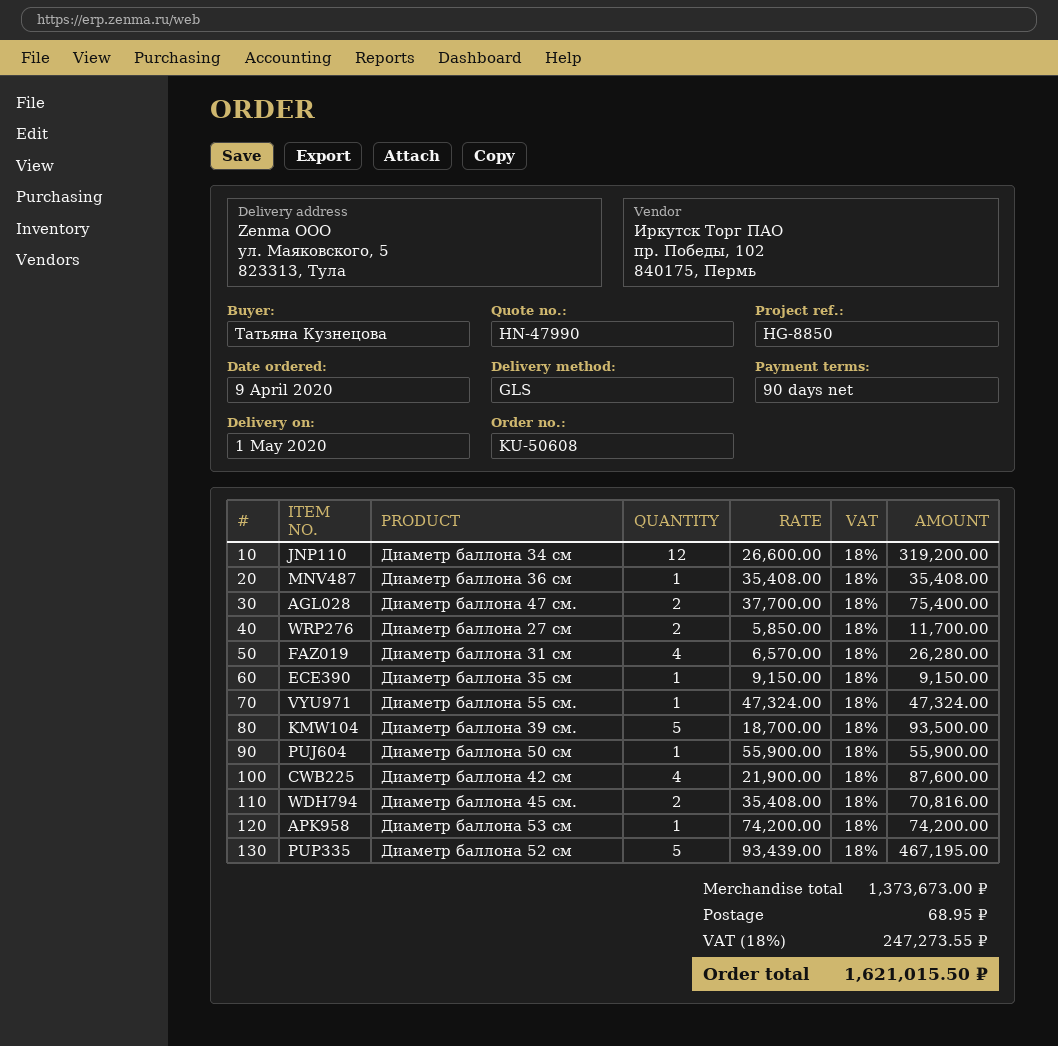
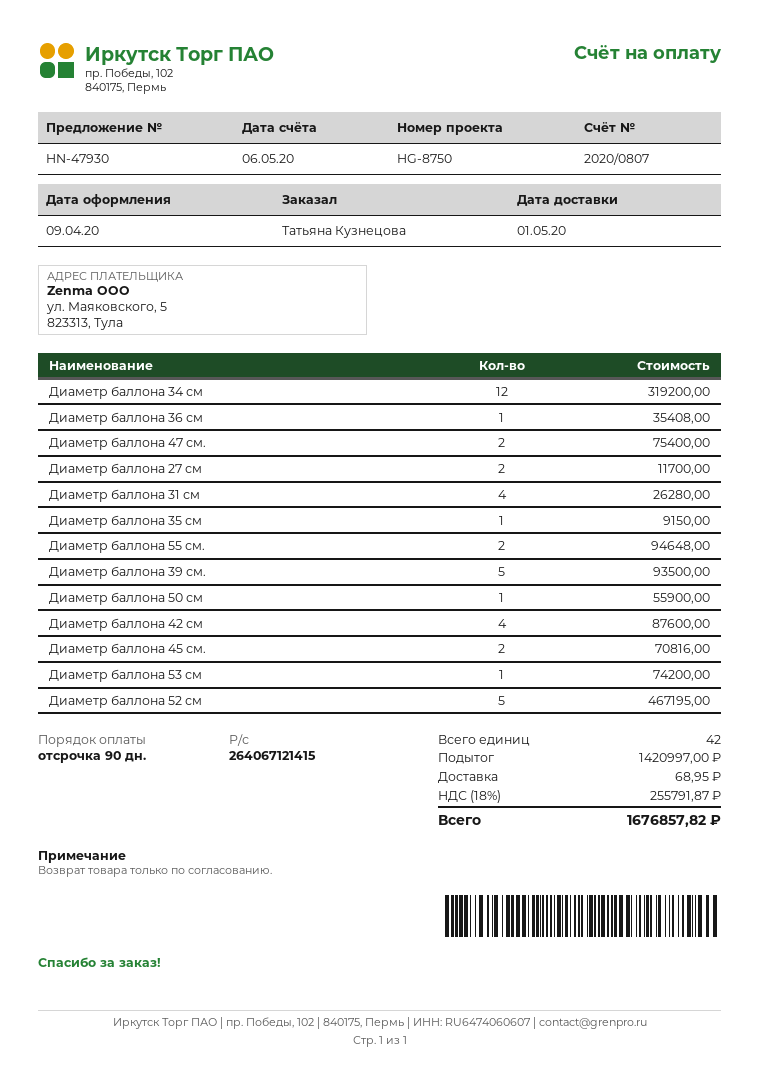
quote number: HN-47990 -> HN-47930
reference: HG-8850 -> HG-8750
Диаметр баллона 55 см.: 1 for 47324.00 -> 2 for 94648.00
subtotal: 1373673.00 -> 1420997.00
tax: 18% = 247273.55 -> 18% = 255791.87
total: 1621015.50 -> 1676857.82

